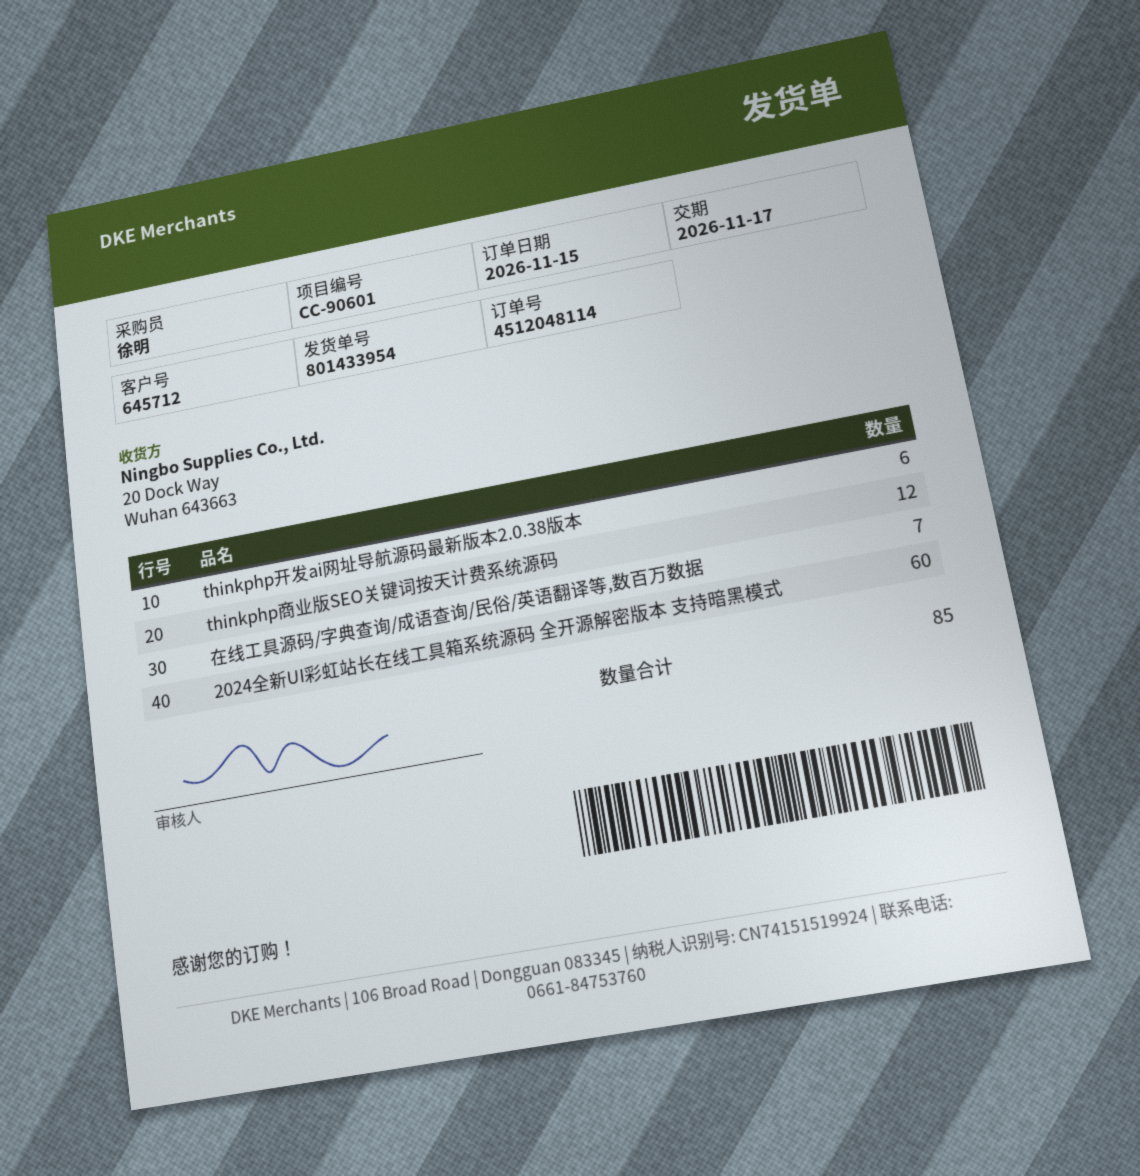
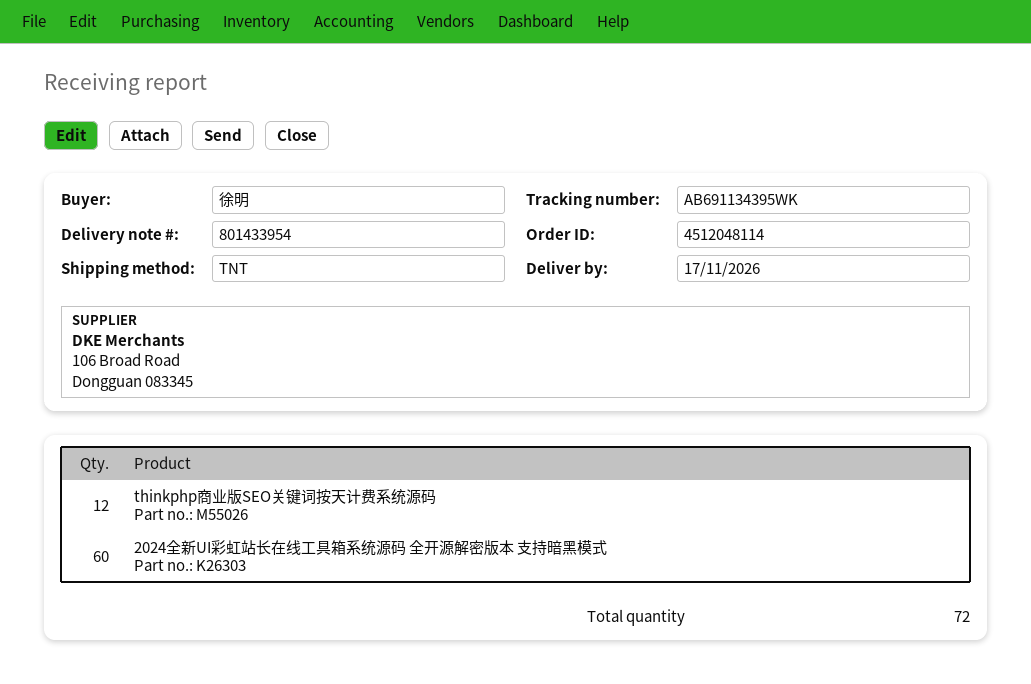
thinkphp开发ai网址导航源码最新版本2.0.38版本: 6 -> none
在线工具源码/字典查询/成语查询/民俗/英语翻译等,数百万数据: 7 -> none
total quantity: 85 -> 72

